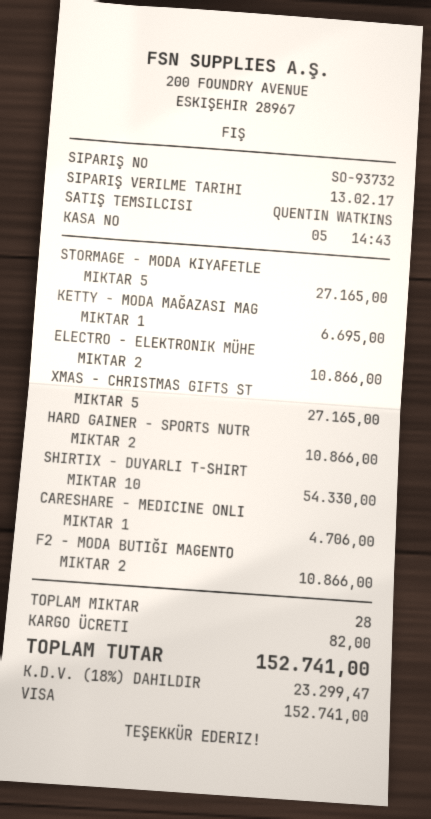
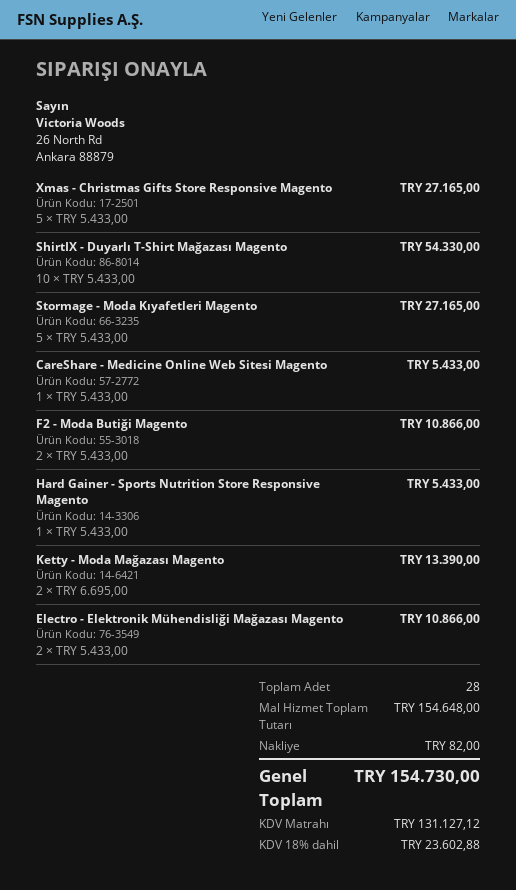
KETTY - MODA MAĞAZASI MAG: 1 for 6695.00 -> 2 for 13390.00
HARD GAINER - SPORTS NUTR: 2 for 10866.00 -> 1 for 5433.00
CARESHARE - MEDICINE ONLI: 1 for 4706.00 -> 1 for 5433.00
tax: 18% = 23299.47 -> 18% = 23602.88
total: 152741.00 -> 154730.00

